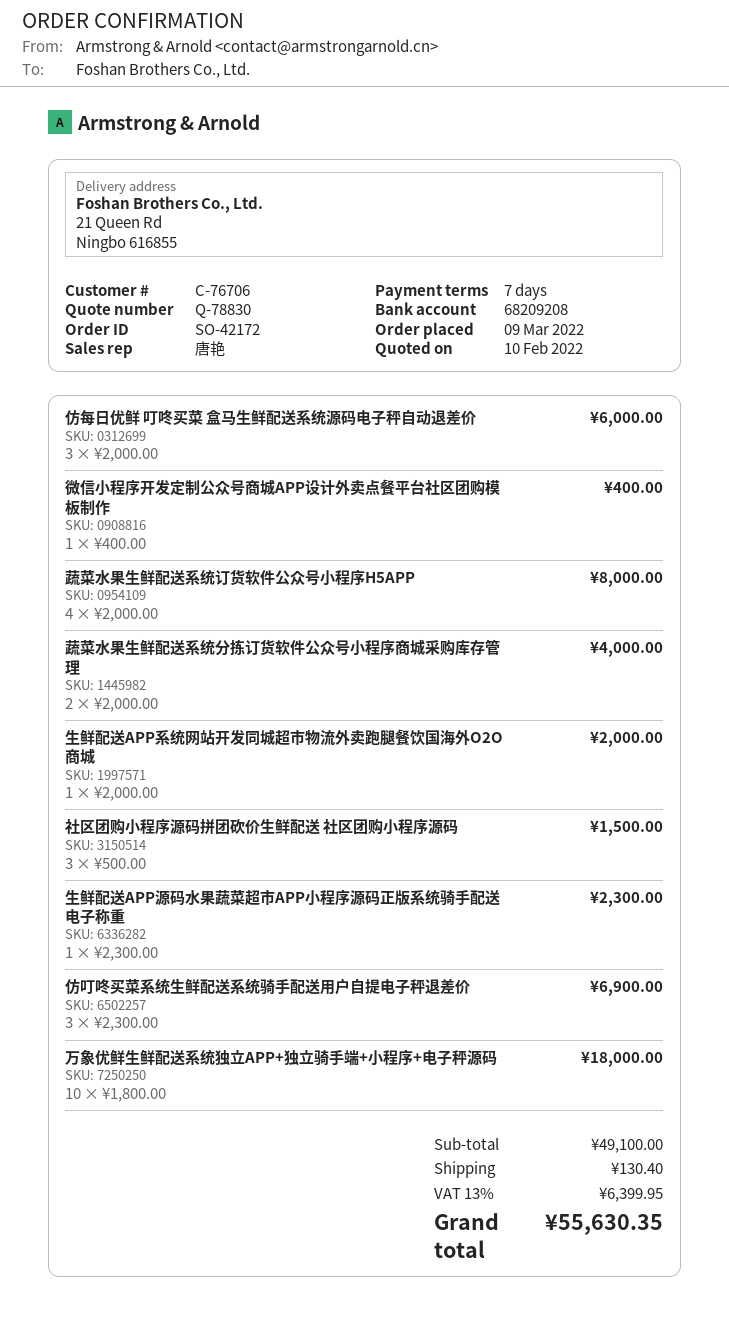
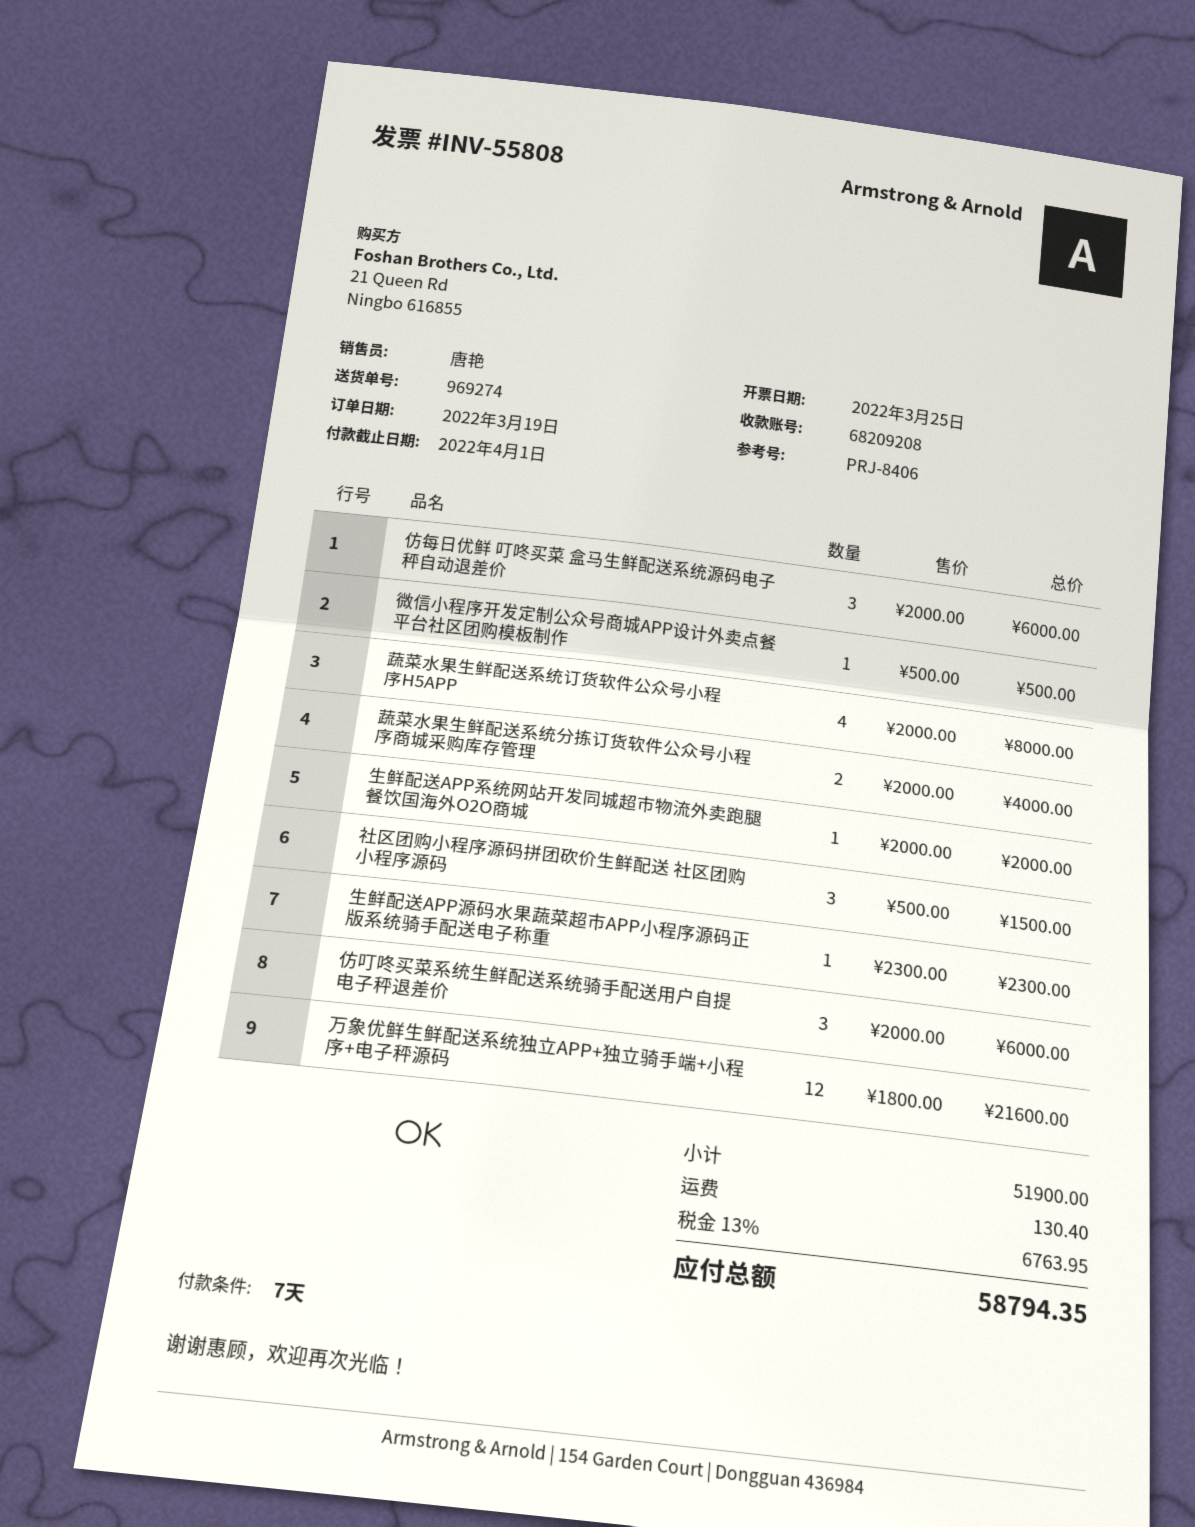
order date: 2022-03-09 -> 2022-03-19
微信小程序开发定制公众号商城APP设计外卖点餐平台社区团购模板制作: 1 x 400.00 = 400.00 -> 1 x 500.00 = 500.00
仿叮咚买菜系统生鲜配送系统骑手配送用户自提电子秤退差价: 3 x 2300.00 = 6900.00 -> 3 x 2000.00 = 6000.00
万象优鲜生鲜配送系统独立APP+独立骑手端+小程序+电子秤源码: 10 x 1800.00 = 18000.00 -> 12 x 1800.00 = 21600.00
subtotal: 49100.00 -> 51900.00
tax: 13% = 6399.95 -> 13% = 6763.95
total: 55630.35 -> 58794.35

